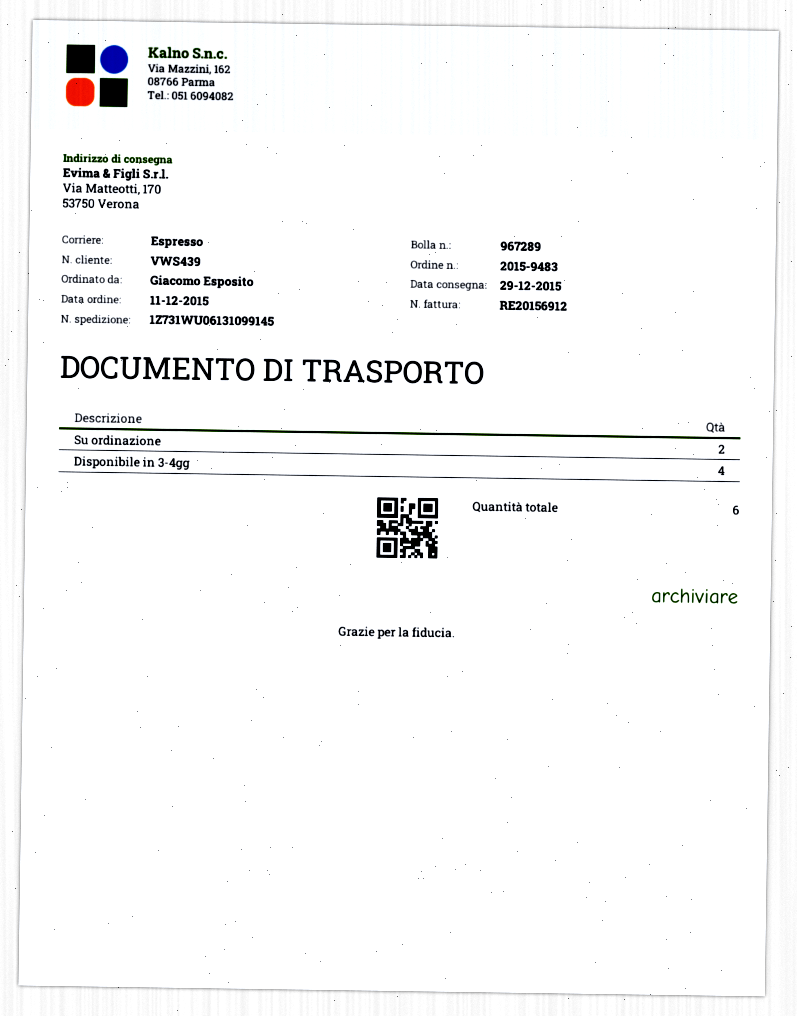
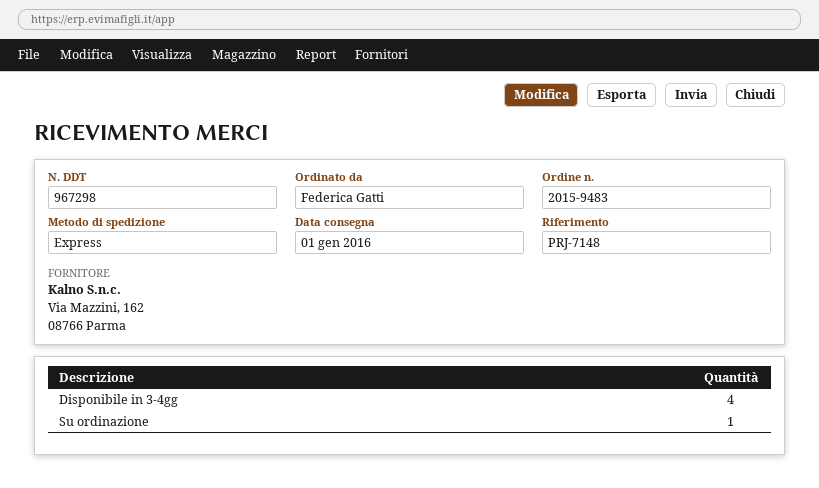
delivery note number: 967289 -> 967298
delivery date: 2015-12-29 -> 2016-01-01
ordered by: Giacomo Esposito -> Federica Gatti
Su ordinazione: 2 -> 1

